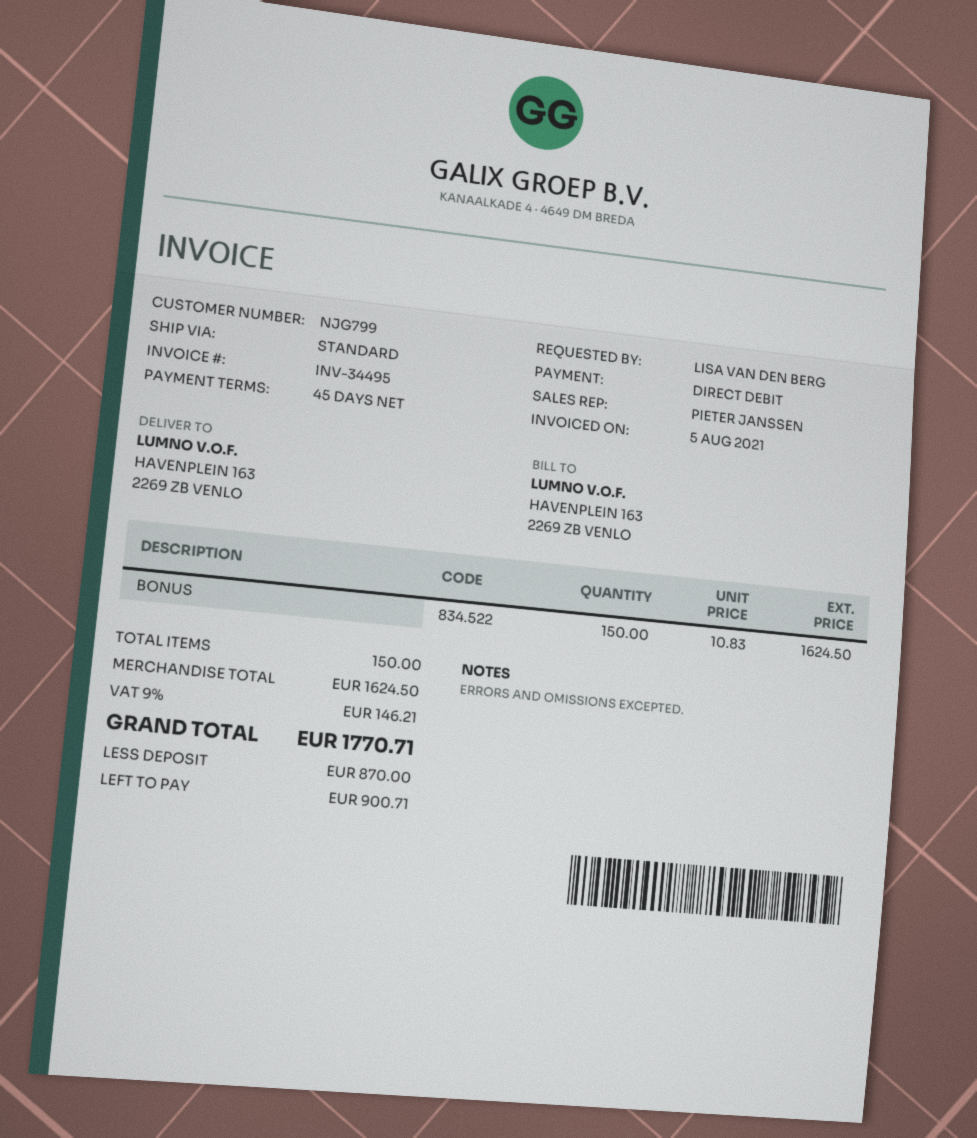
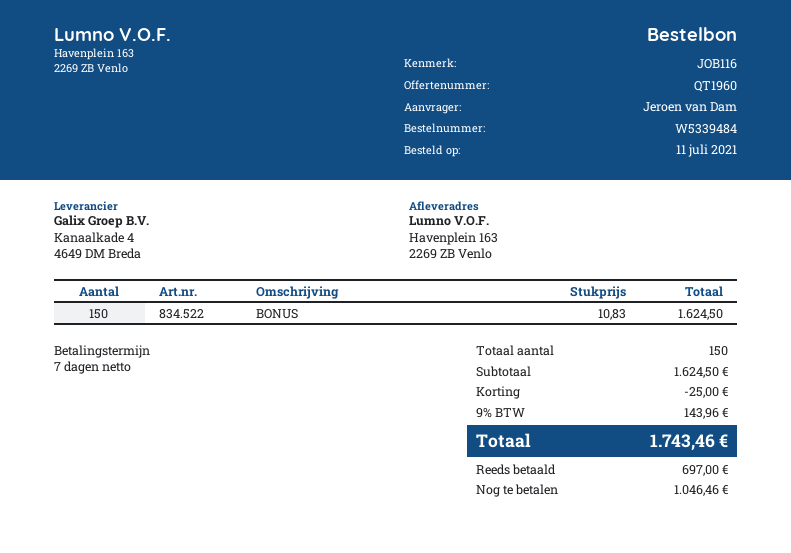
payment terms: 45 days -> 7 days
ordered by: LISA VAN DEN BERG -> Jeroen van Dam
discount: none -> 25.00
tax: 9% = 146.21 -> 9% = 143.96
total: 1770.71 -> 1743.46
deposit: 870.00 -> 697.00
balance: 900.71 -> 1046.46

